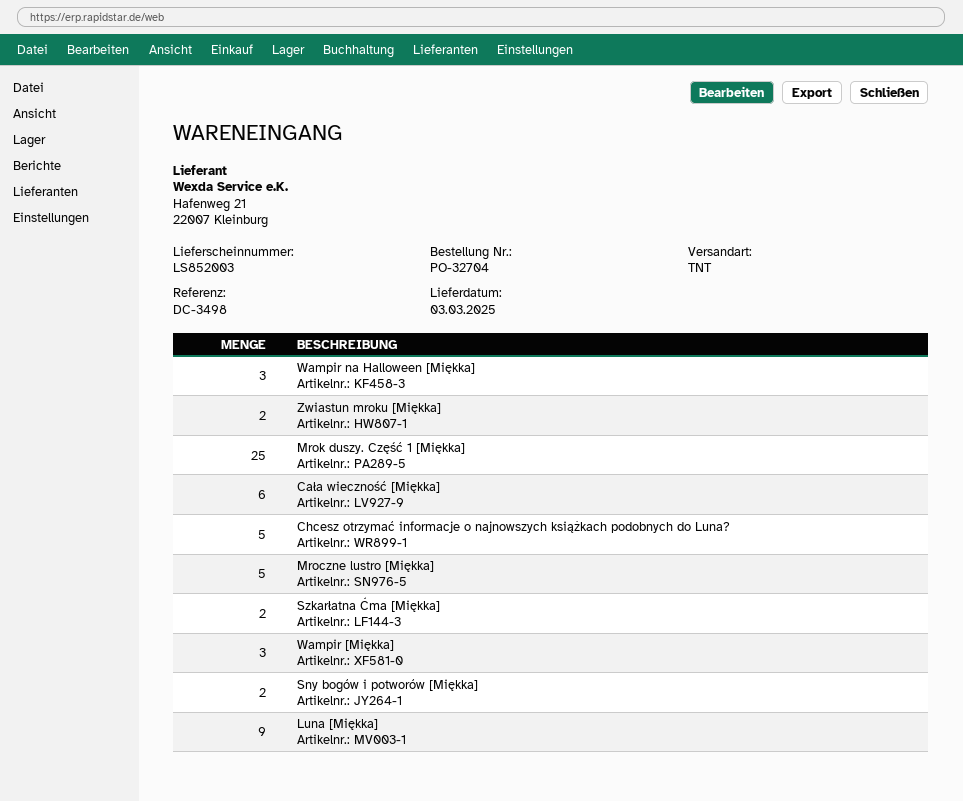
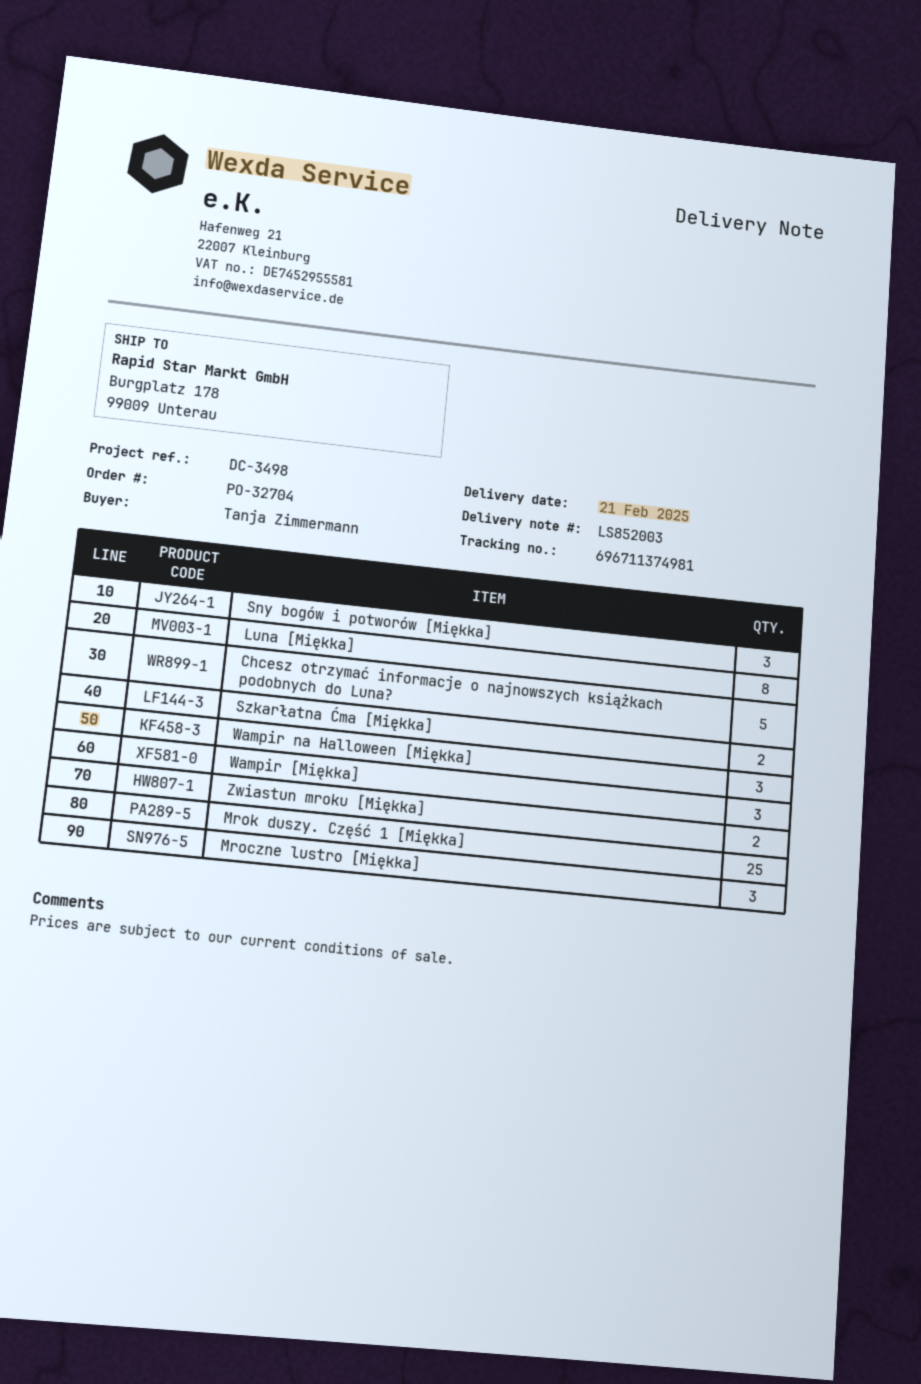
delivery date: 2025-03-03 -> 2025-02-21
Cała wieczność [Miękka]: 6 -> none
Mroczne lustro [Miękka]: 5 -> 3
Sny bogów i potworów [Miękka]: 2 -> 3
Luna [Miękka]: 9 -> 8

